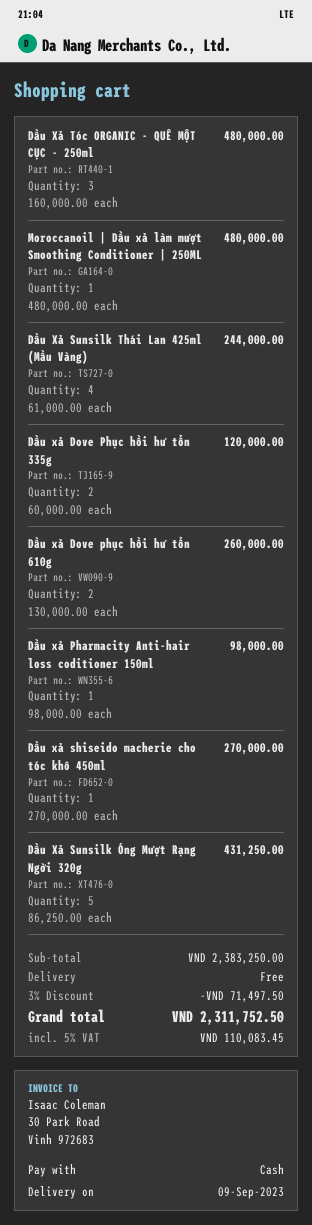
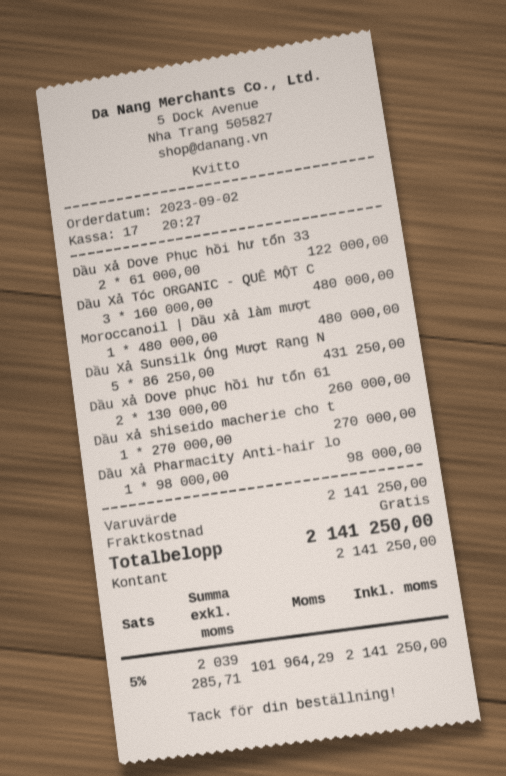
Dầu Xả Sunsilk Thái Lan 425ml (Mầu Vàng): 4 x 61000.00 = 244000.00 -> none
Dầu xả Dove Phục hồi hư tổn 335g: 2 x 60000.00 = 120000.00 -> 2 x 61000.00 = 122000.00
subtotal: 2383250.00 -> 2141250.00
discount: 3% = 71497.50 -> none
tax: 5% = 110083.45 -> 5% = 101964.29
total: 2311752.50 -> 2141250.00

